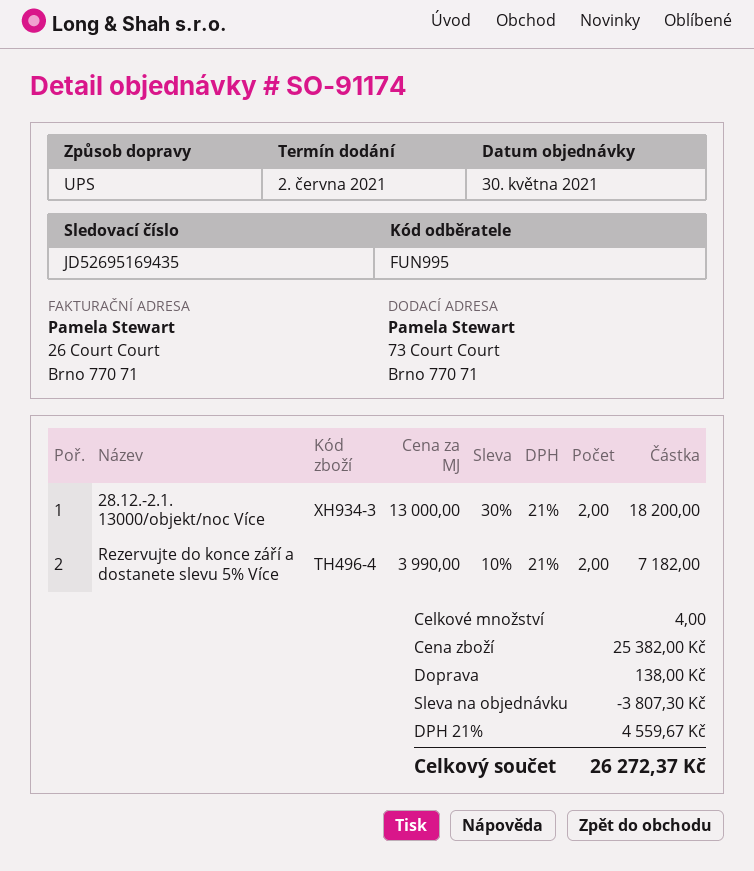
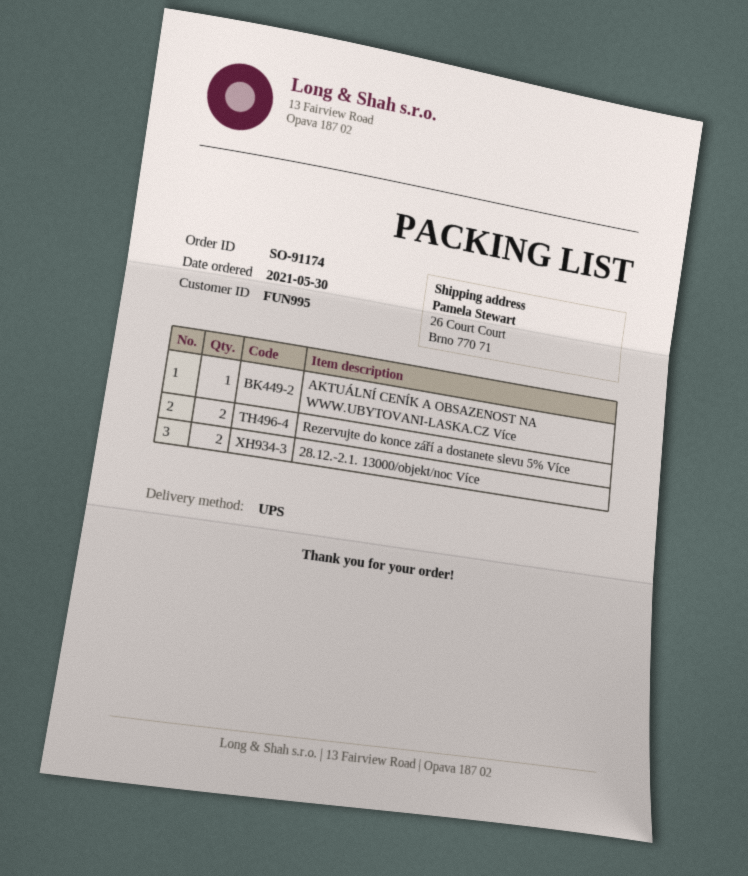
ship to: 73 Court Court, Brno 770 71 -> 26 Court Court, Brno 770 71
AKTUÁLNÍ CENÍK A OBSAZENOST NA WWW.UBYTOVANI-LASKA.CZ Více: none -> 1

